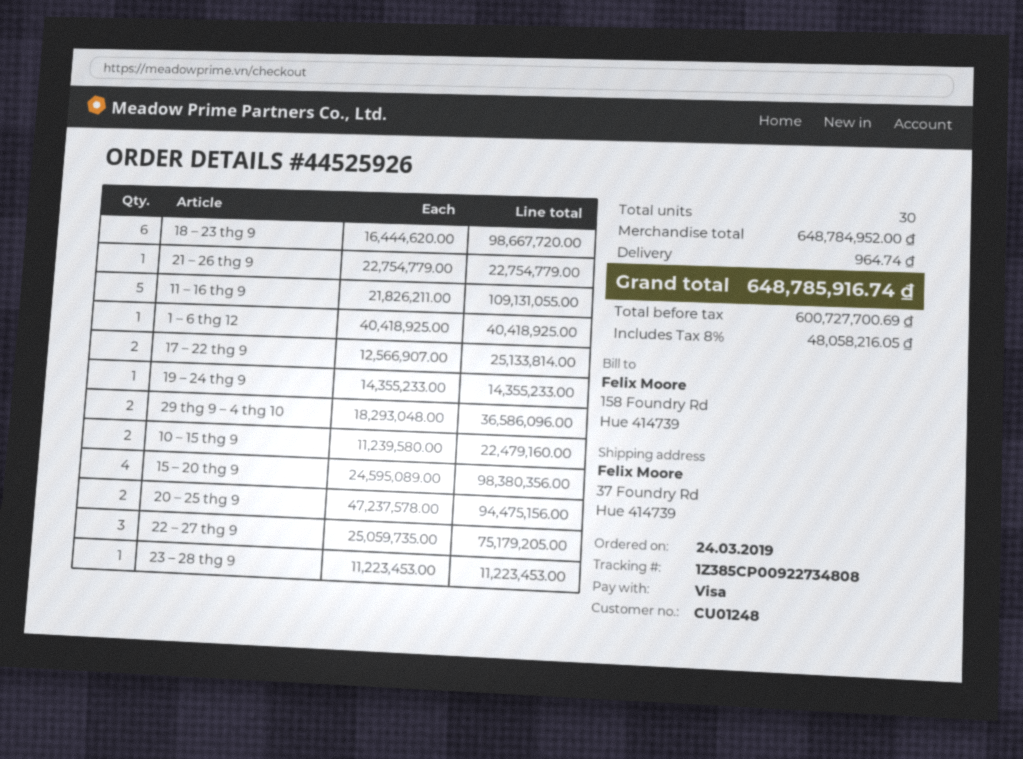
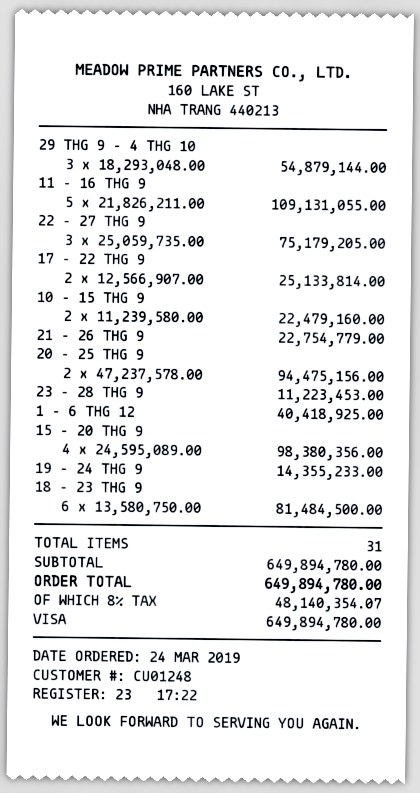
18 – 23 thg 9: 6 x 16444620.00 = 98667720.00 -> 6 x 13580750.00 = 81484500.00
29 thg 9 – 4 thg 10: 2 x 18293048.00 = 36586096.00 -> 3 x 18293048.00 = 54879144.00
total quantity: 30 -> 31
subtotal: 648784952.00 -> 649894780.00
shipping: 964.74 -> none
tax: 8% = 48058216.05 -> 8% = 48140354.07
total: 648785916.74 -> 649894780.00

